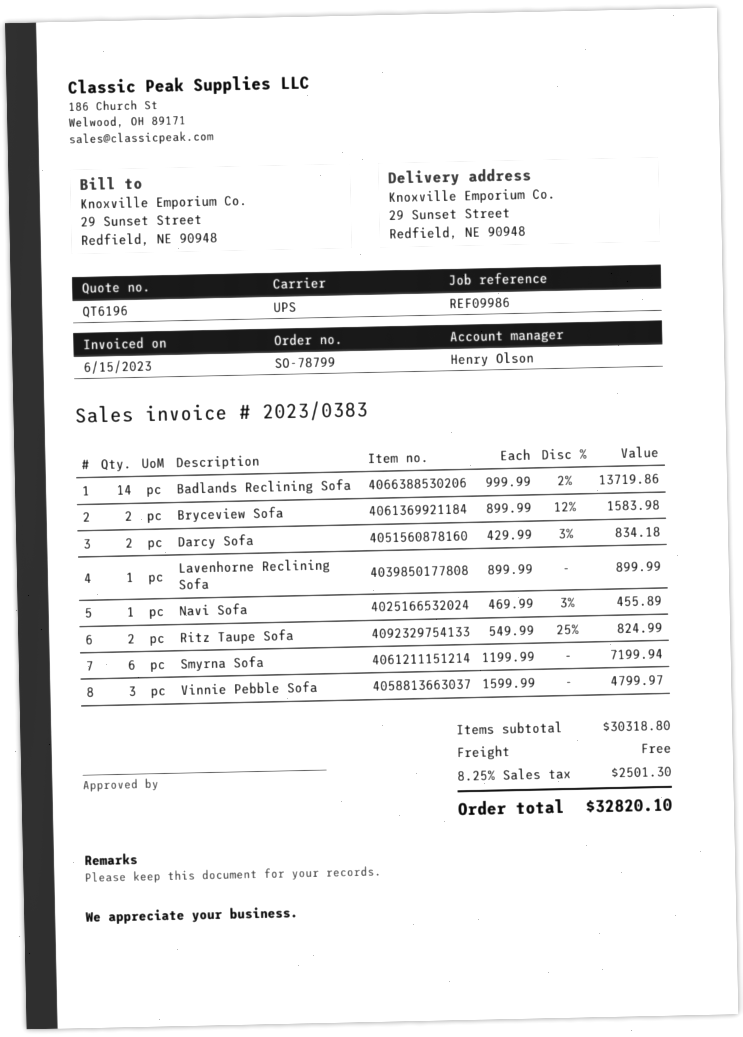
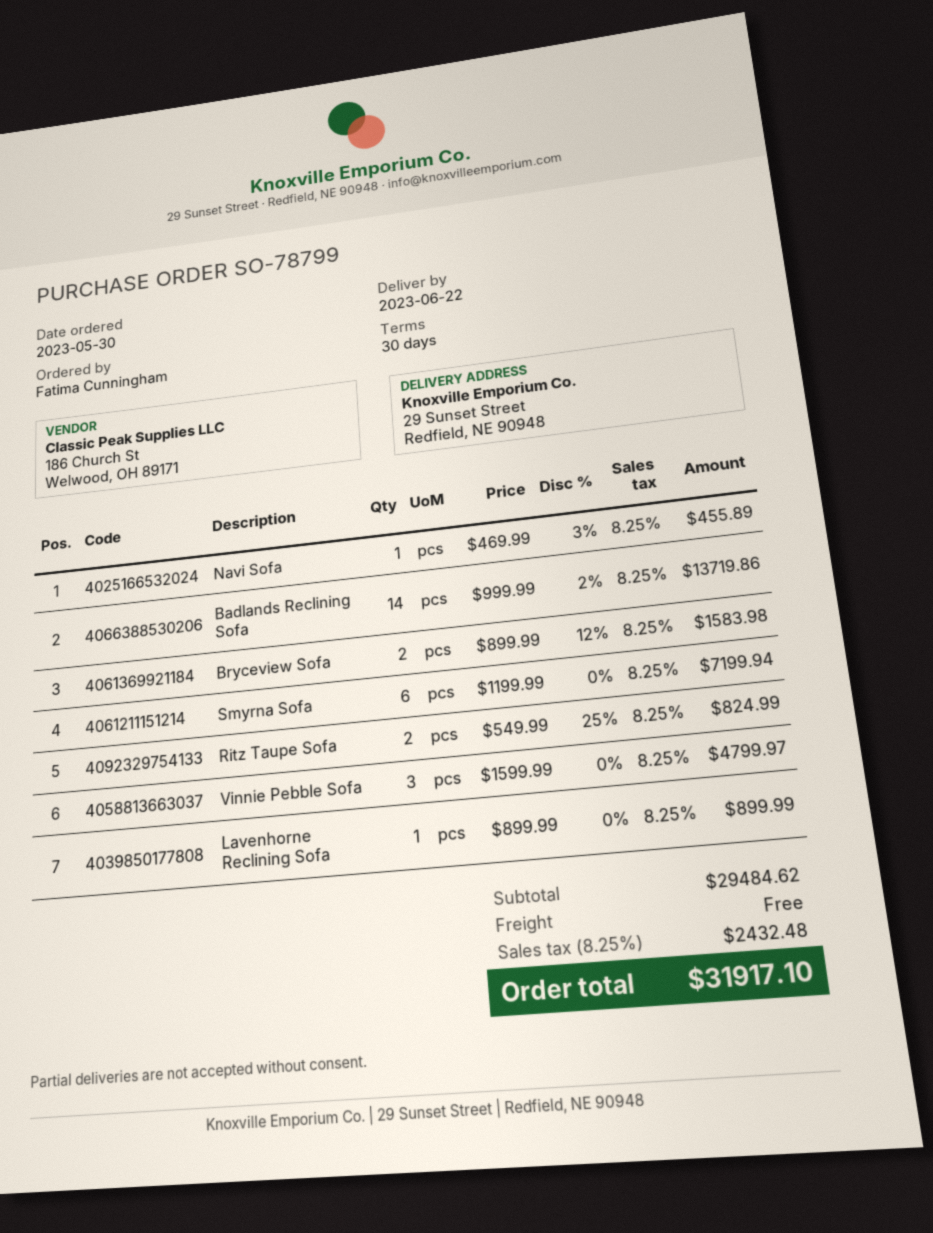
Darcy Sofa: 2 x 429.99 - 3% = 834.18 -> none
subtotal: 30318.80 -> 29484.62
tax: 8.25% = 2501.30 -> 8.25% = 2432.48
total: 32820.10 -> 31917.10

